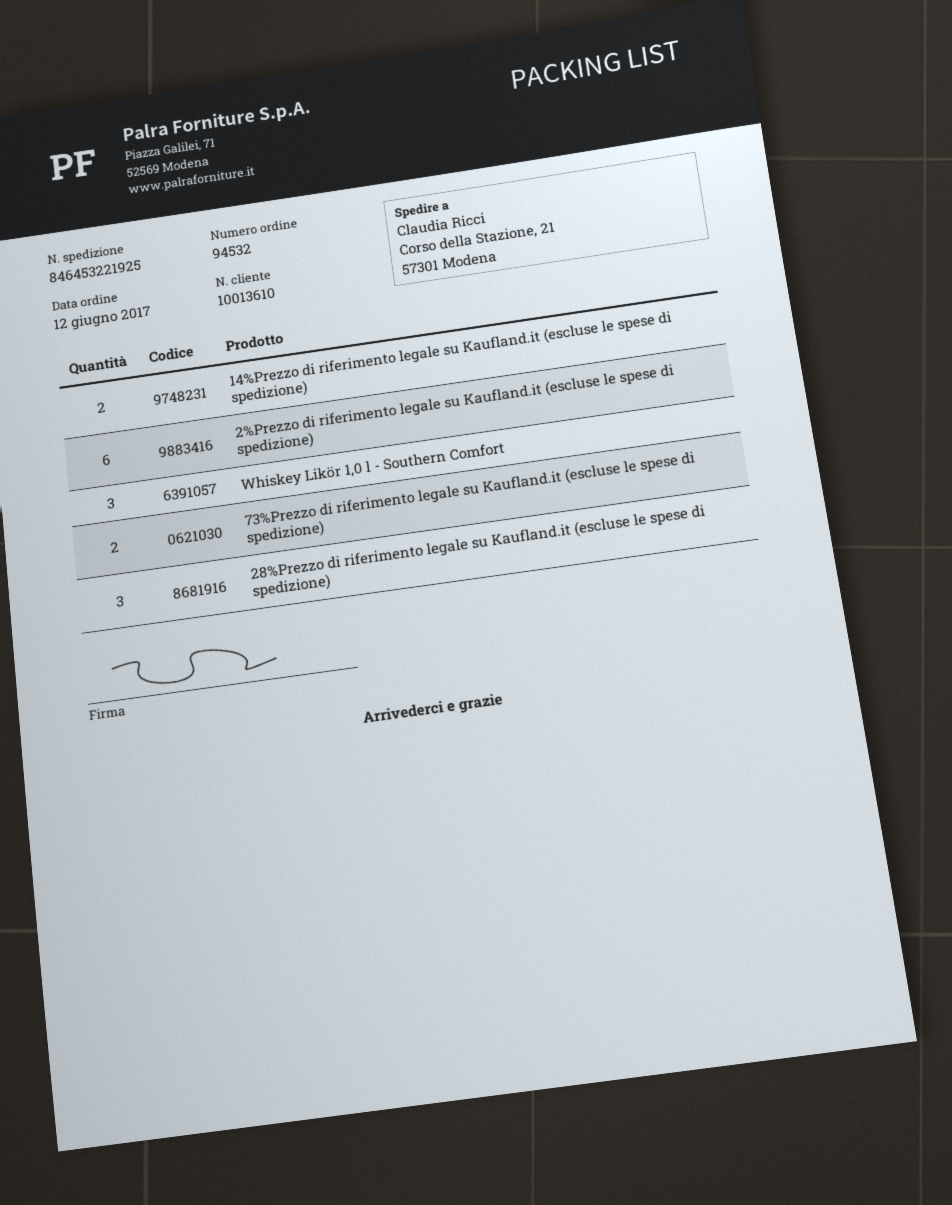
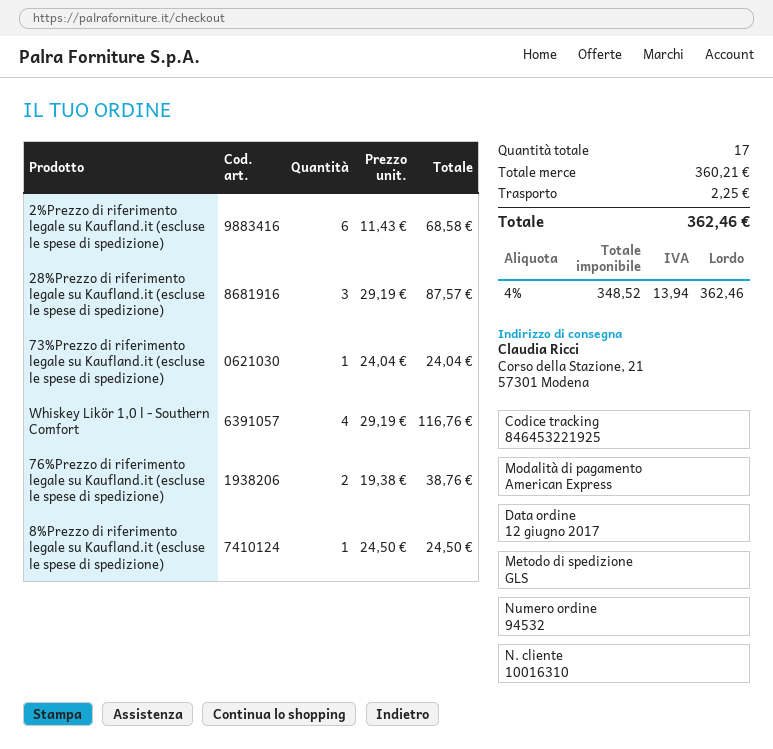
customer number: 10013610 -> 10016310
14%Prezzo di riferimento legale su Kaufland.it (escluse le spese di spedizione): 2 -> none
Whiskey Likör 1,0 l - Southern Comfort: 3 -> 4
73%Prezzo di riferimento legale su Kaufland.it (escluse le spese di spedizione): 2 -> 1
76%Prezzo di riferimento legale su Kaufland.it (escluse le spese di spedizione): none -> 2
8%Prezzo di riferimento legale su Kaufland.it (escluse le spese di spedizione): none -> 1

